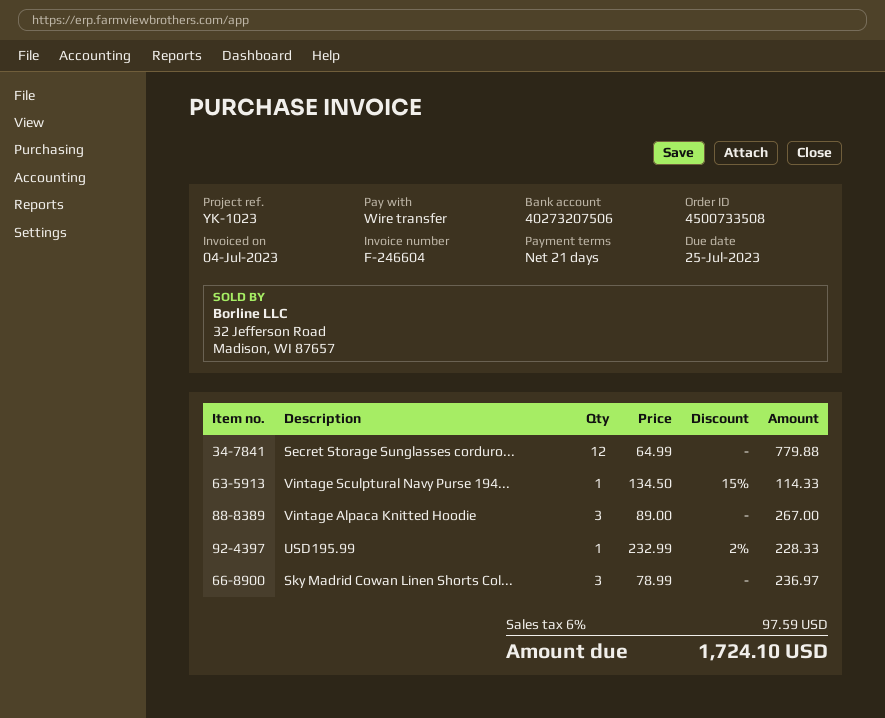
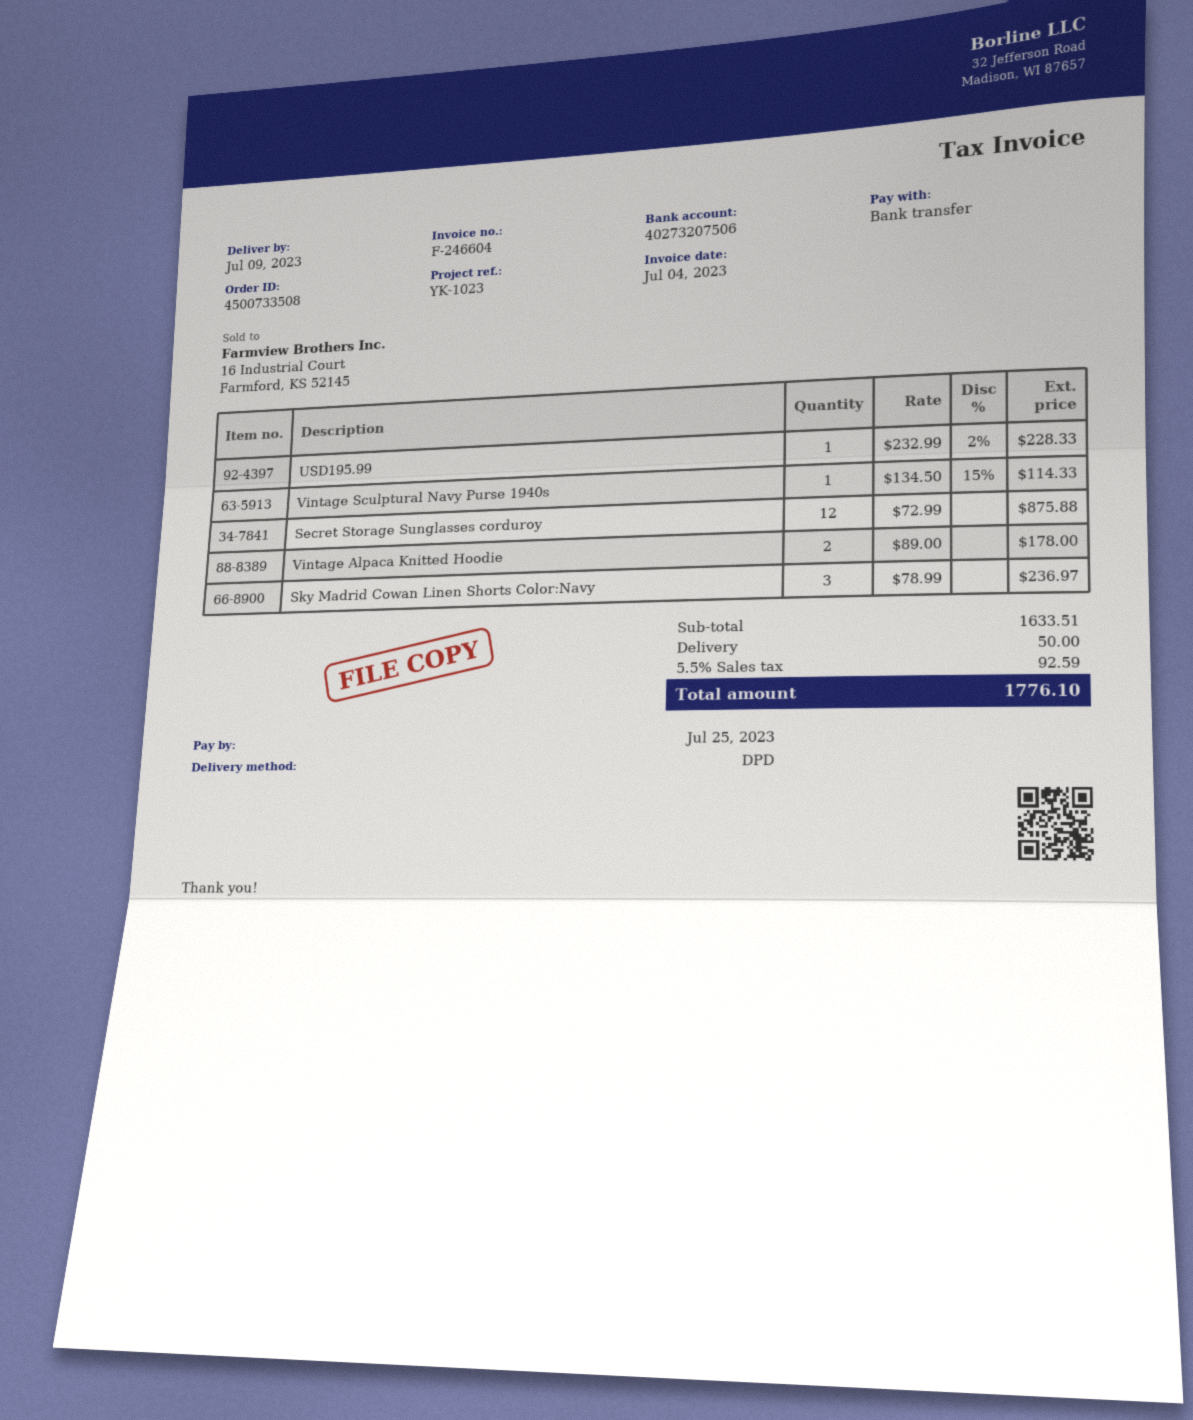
Secret Storage Sunglasses corduro...: 12 x 64.99 = 779.88 -> 12 x 72.99 = 875.88
Vintage Alpaca Knitted Hoodie: 3 x 89.00 = 267.00 -> 2 x 89.00 = 178.00
shipping: none -> 50.00
tax: 6% = 97.59 -> 5.5% = 92.59
total: 1724.10 -> 1776.10

